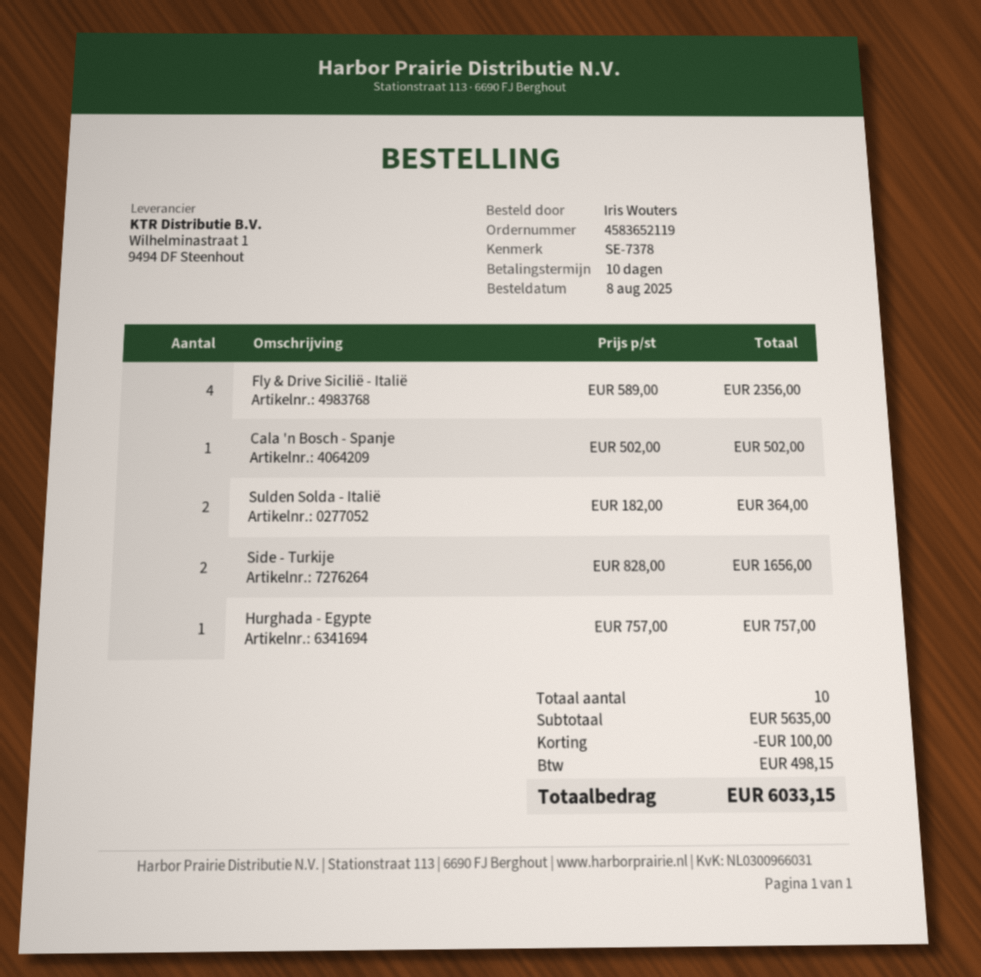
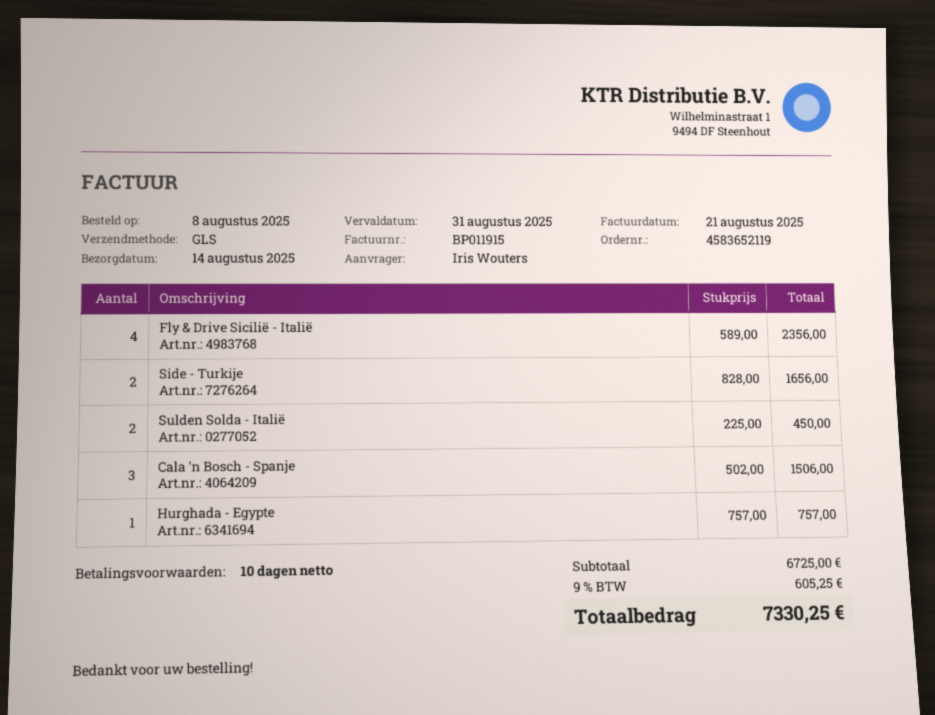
Cala 'n Bosch - Spanje: 1 x 502.00 = 502.00 -> 3 x 502.00 = 1506.00
Sulden Solda - Italië: 2 x 182.00 = 364.00 -> 2 x 225.00 = 450.00
subtotal: 5635.00 -> 6725.00
discount: 100.00 -> none
tax: 498.15 -> 605.25
total: 6033.15 -> 7330.25

